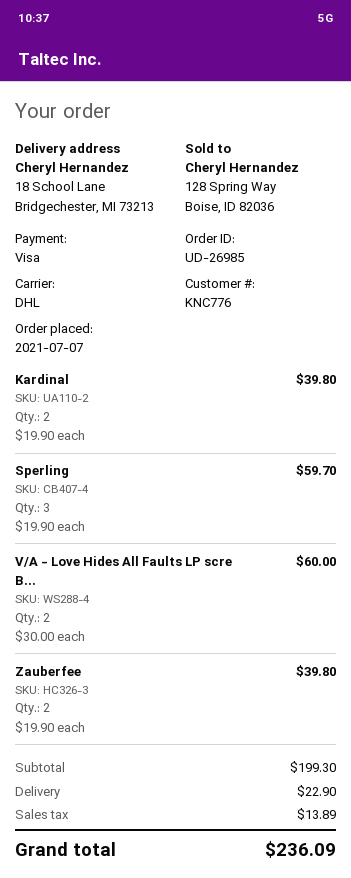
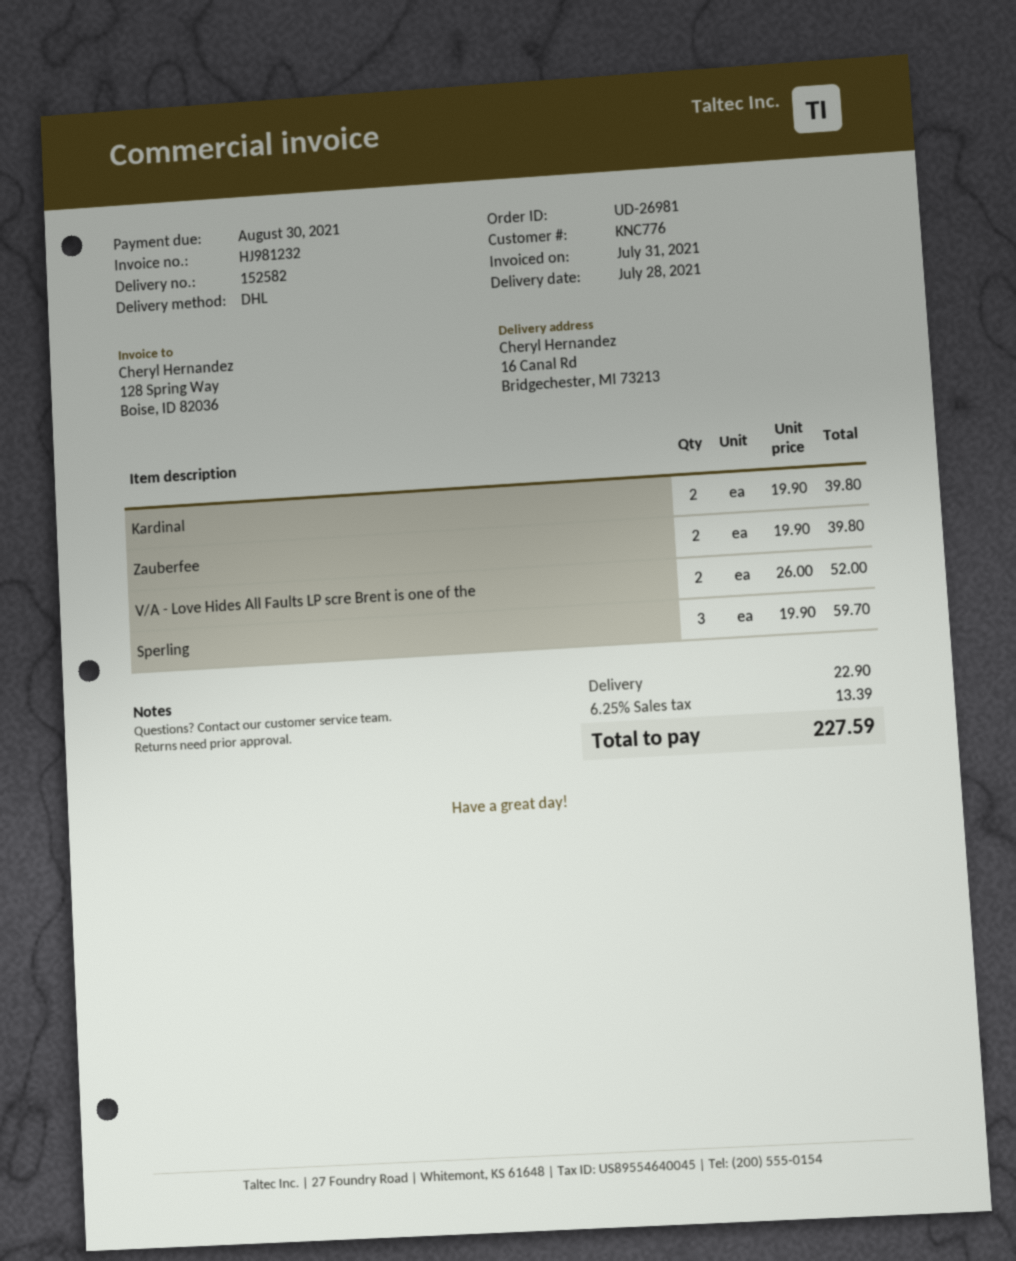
order number: UD-26985 -> UD-26981
ship to: 18 School Lane, Bridgechester, MI 73213 -> 16 Canal Rd, Bridgechester, MI 73213
V/A - Love Hides All Faults LP scre B...: 2 x 30.00 = 60.00 -> 2 x 26.00 = 52.00
tax: 13.89 -> 13.39
total: 236.09 -> 227.59

